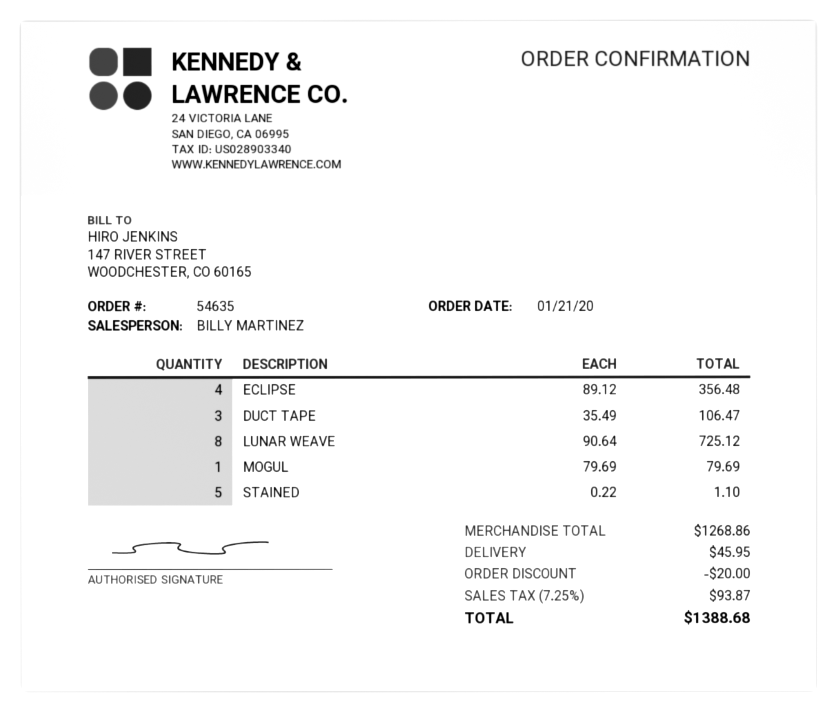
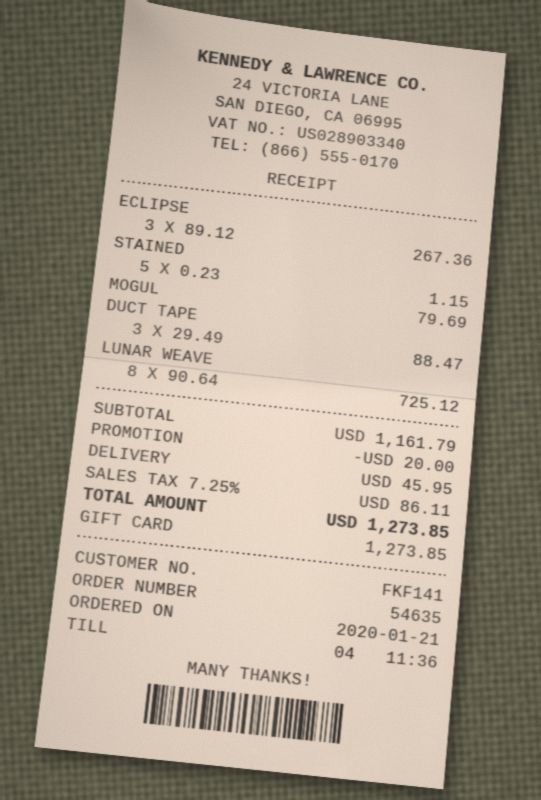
ECLIPSE: 4 x 89.12 = 356.48 -> 3 x 89.12 = 267.36
DUCT TAPE: 3 x 35.49 = 106.47 -> 3 x 29.49 = 88.47
STAINED: 5 x 0.22 = 1.10 -> 5 x 0.23 = 1.15
subtotal: 1268.86 -> 1161.79
tax: 7.25% = 93.87 -> 7.25% = 86.11
total: 1388.68 -> 1273.85

